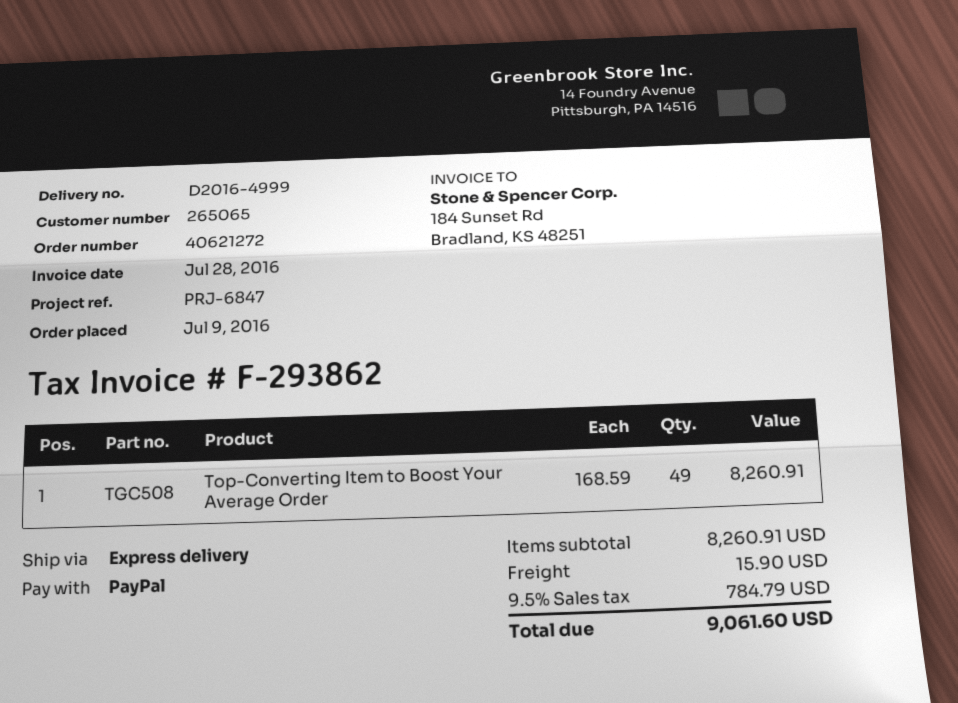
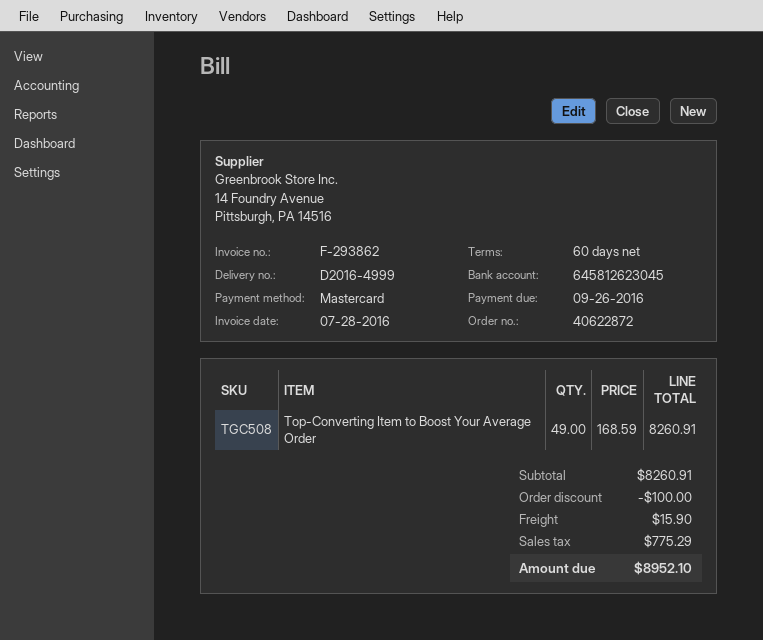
order number: 40621272 -> 40622872
payment method: PayPal -> Mastercard
discount: none -> 100.00
tax: 784.79 -> 775.29
total: 9061.60 -> 8952.10

